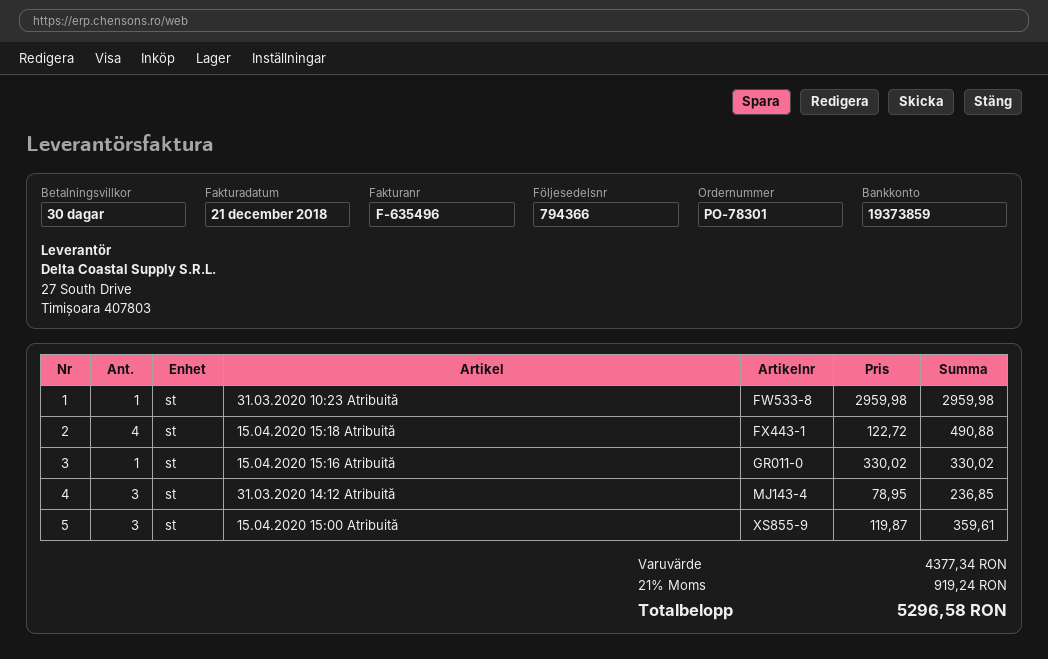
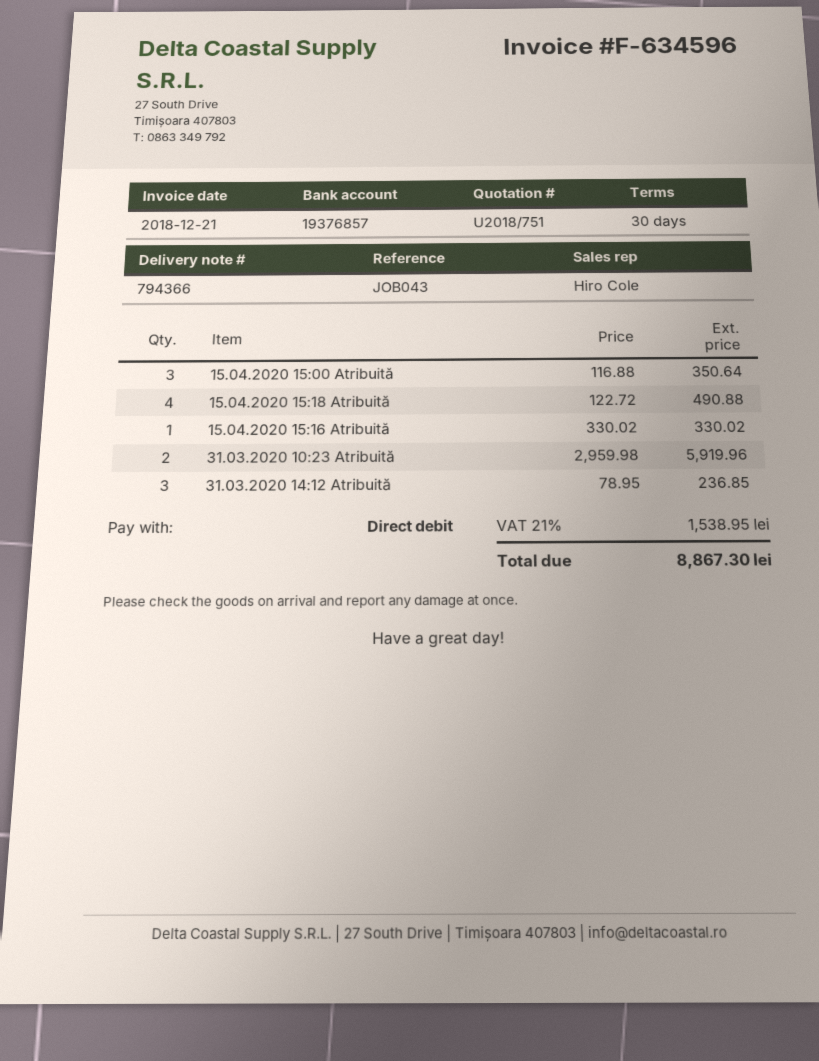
invoice number: F-635496 -> F-634596
bank account: 19373859 -> 19376857
31.03.2020 10:23 Atribuită: 1 x 2959.98 = 2959.98 -> 2 x 2959.98 = 5919.96
15.04.2020 15:00 Atribuită: 3 x 119.87 = 359.61 -> 3 x 116.88 = 350.64
tax: 21% = 919.24 -> 21% = 1538.95
total: 5296.58 -> 8867.30

